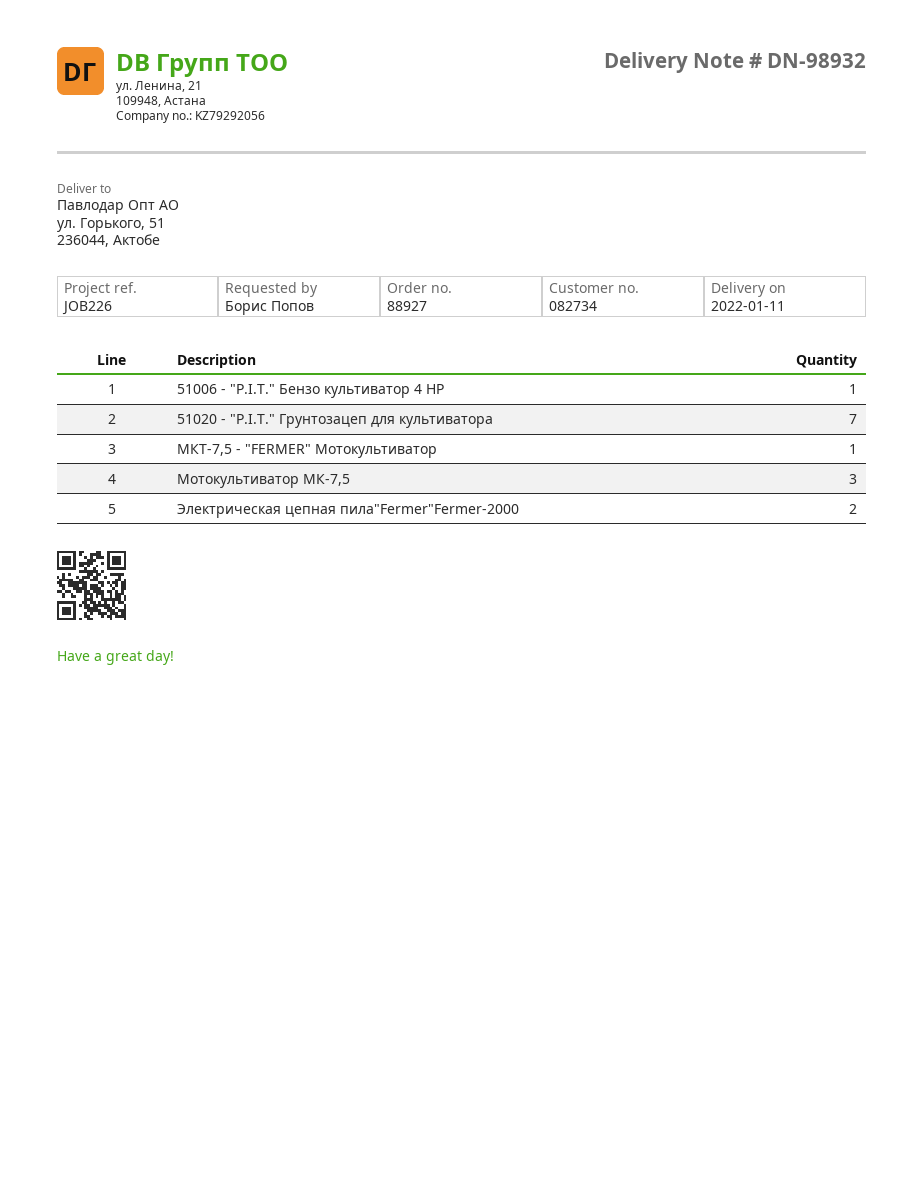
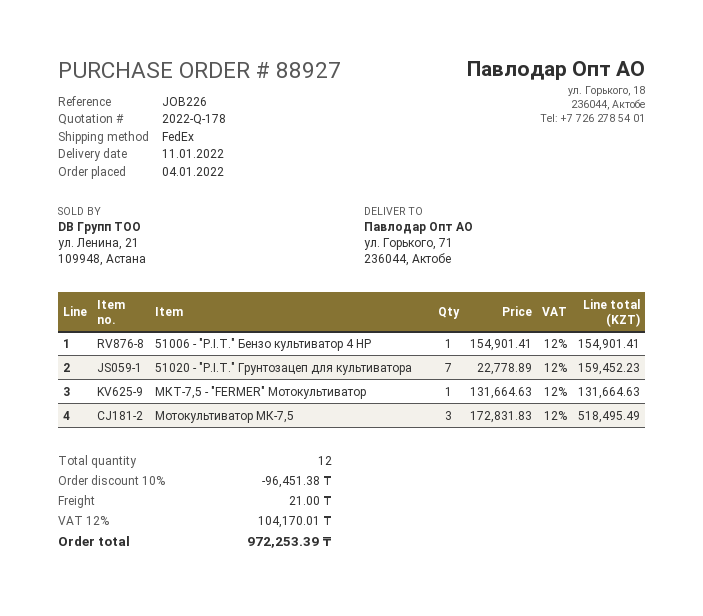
ship to: ул. Горького, 51, 236044, Актобе -> ул. Горького, 71, 236044, Актобе
Электрическая цепная пила"Fermer"Fermer-2000: 2 -> none

